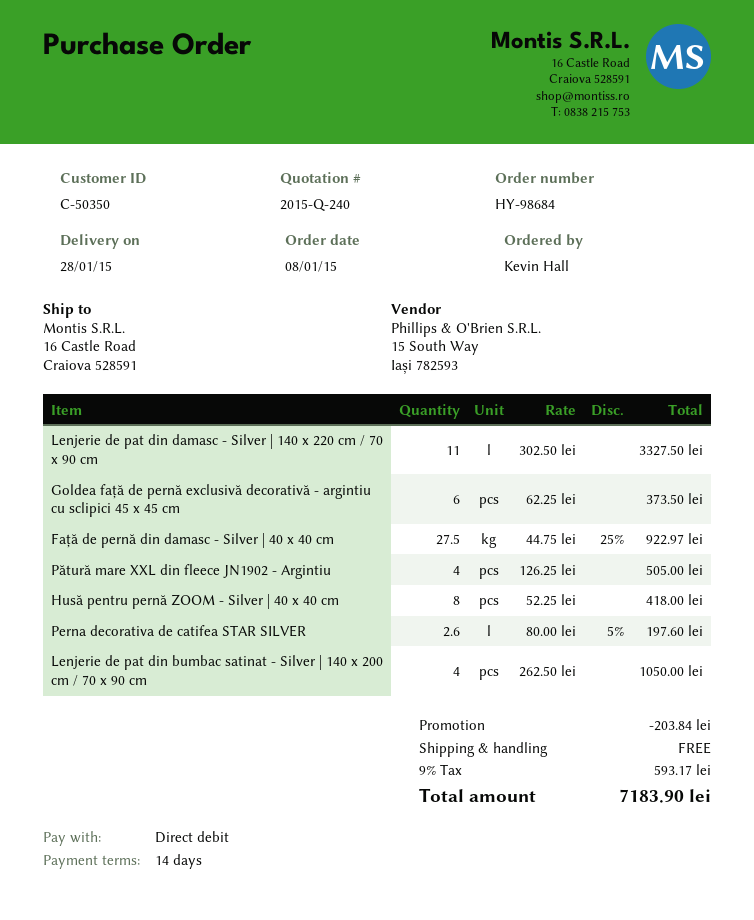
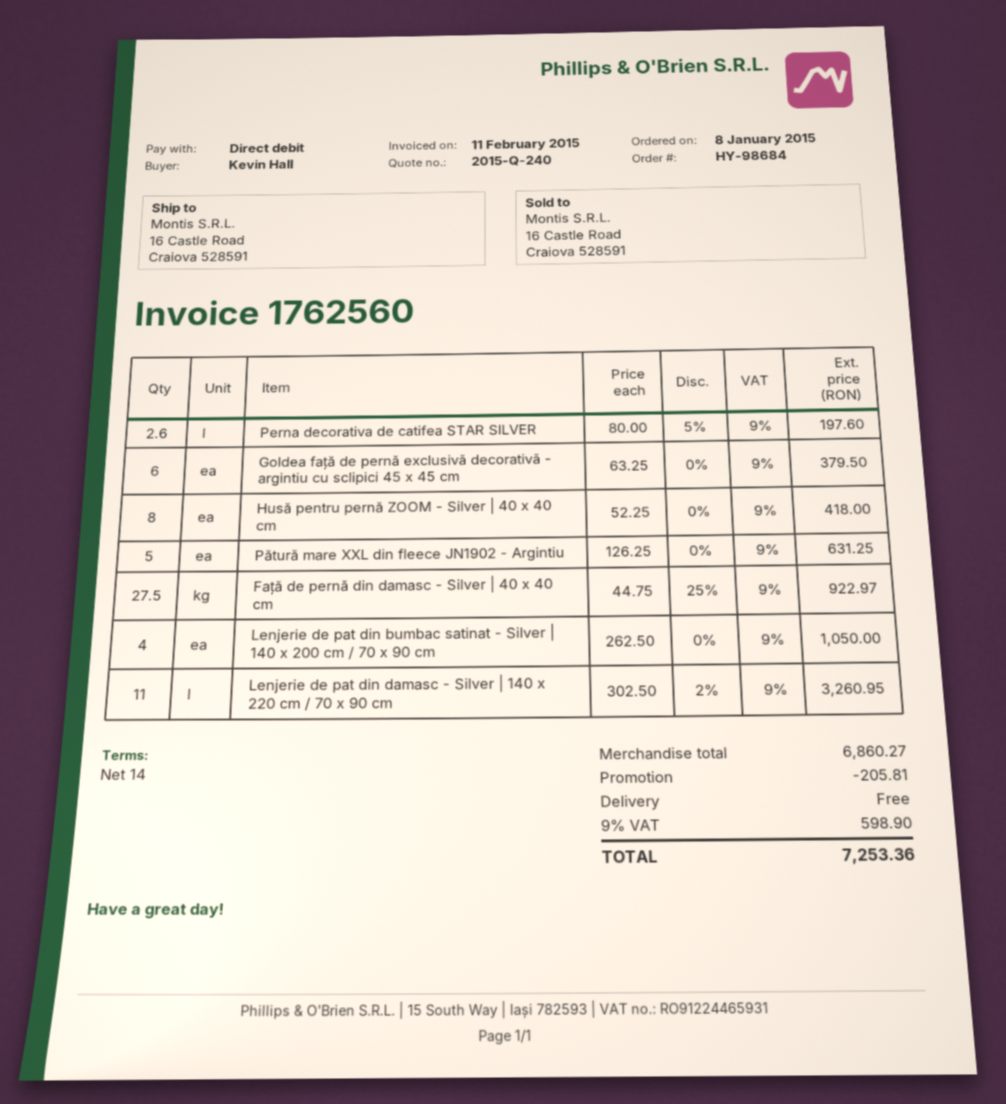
Lenjerie de pat din damasc - Silver | 140 x 220 cm / 70 x 90 cm: 11 x 302.50 = 3327.50 -> 11 x 302.50 - 2% = 3260.95
Goldea față de pernă exclusivă decorativă - argintiu cu sclipici 45 x 45 cm: 6 x 62.25 = 373.50 -> 6 x 63.25 = 379.50
Pătură mare XXL din fleece JN1902 - Argintiu: 4 x 126.25 = 505.00 -> 5 x 126.25 = 631.25
discount: 203.84 -> 205.81
tax: 9% = 593.17 -> 9% = 598.90
total: 7183.90 -> 7253.36

